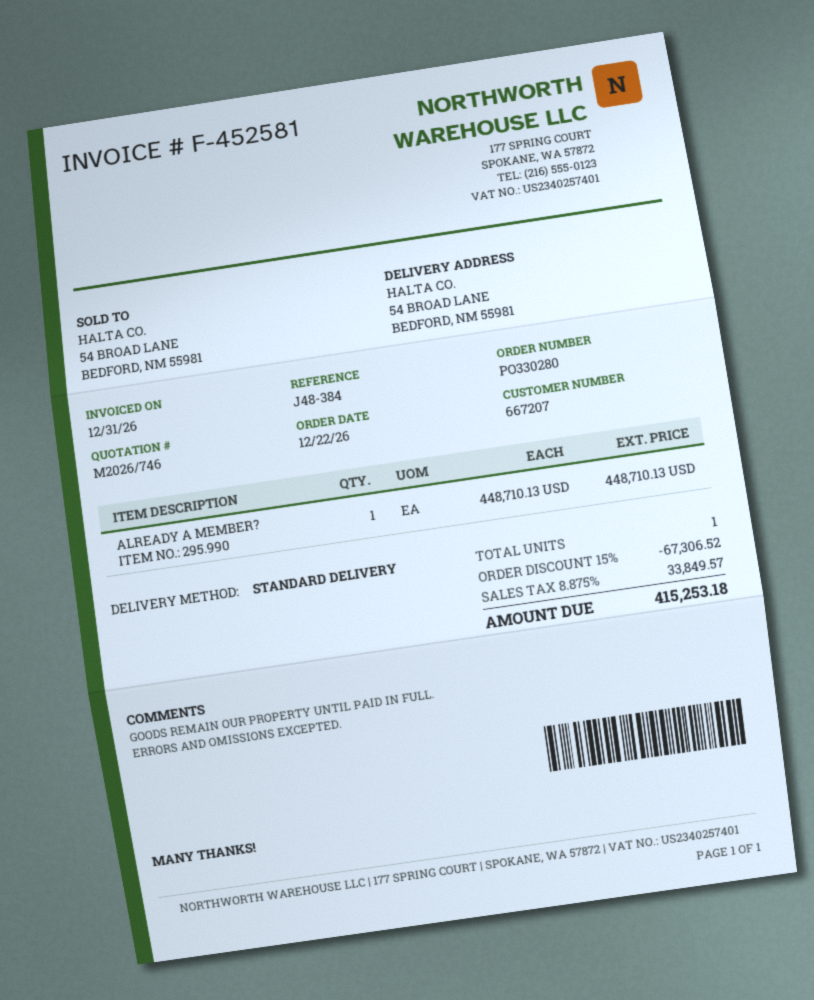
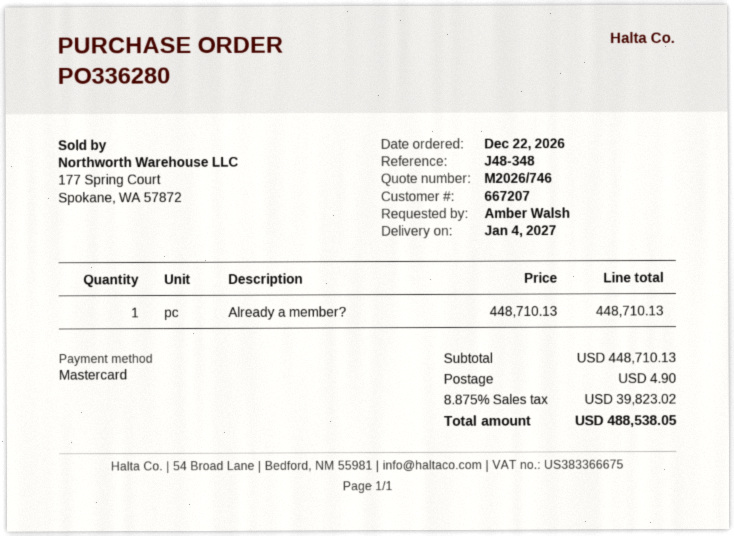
order number: PO330280 -> PO336280
reference: J48-384 -> J48-348
discount: 15% = 67306.52 -> none
shipping: none -> 4.90
tax: 8.875% = 33849.57 -> 8.875% = 39823.02
total: 415253.18 -> 488538.05

